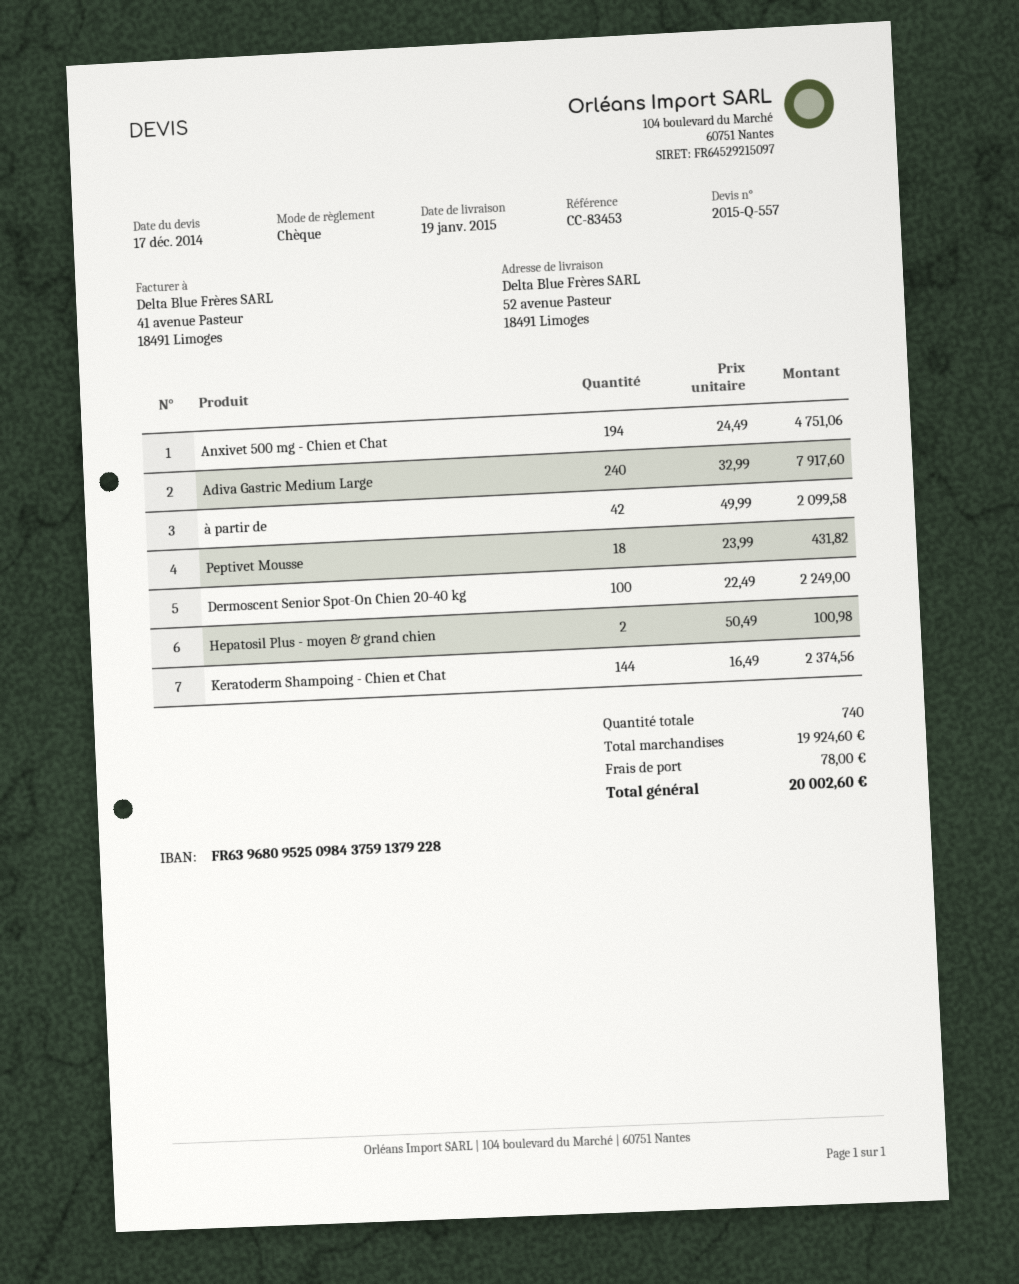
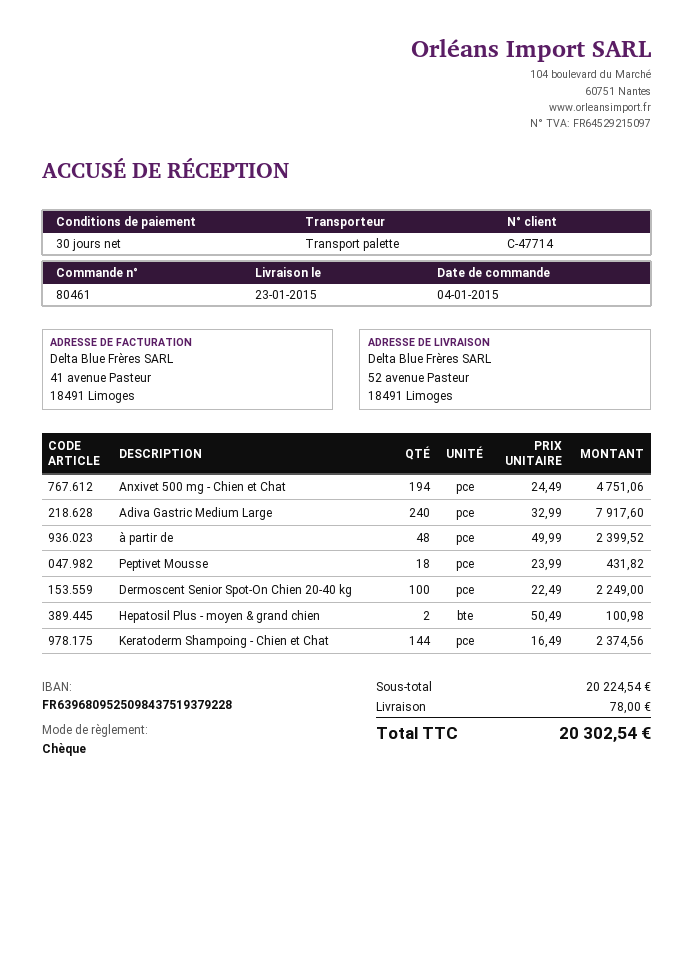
delivery date: 2015-01-19 -> 2015-01-23
bank account: FR6396809525098437591379228 -> FR6396809525098437519379228
à partir de: 42 x 49.99 = 2099.58 -> 48 x 49.99 = 2399.52
subtotal: 19924.60 -> 20224.54
total: 20002.60 -> 20302.54

